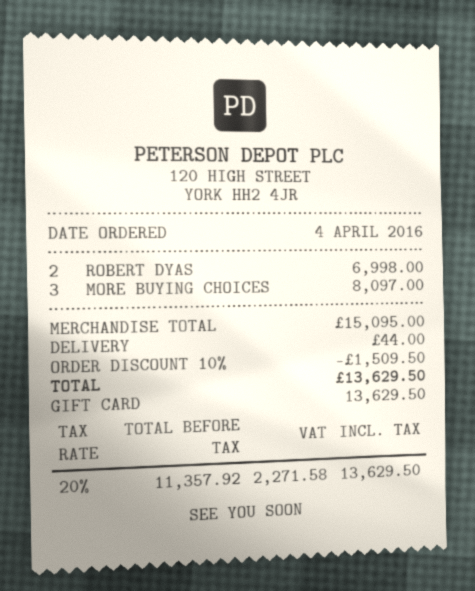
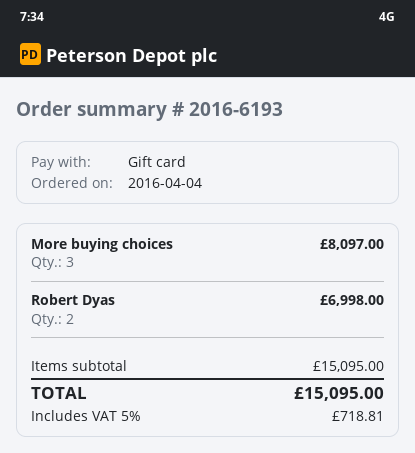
discount: 10% = 1509.50 -> none
shipping: 44.00 -> none
tax: 20% = 2271.58 -> 5% = 718.81
total: 13629.50 -> 15095.00

